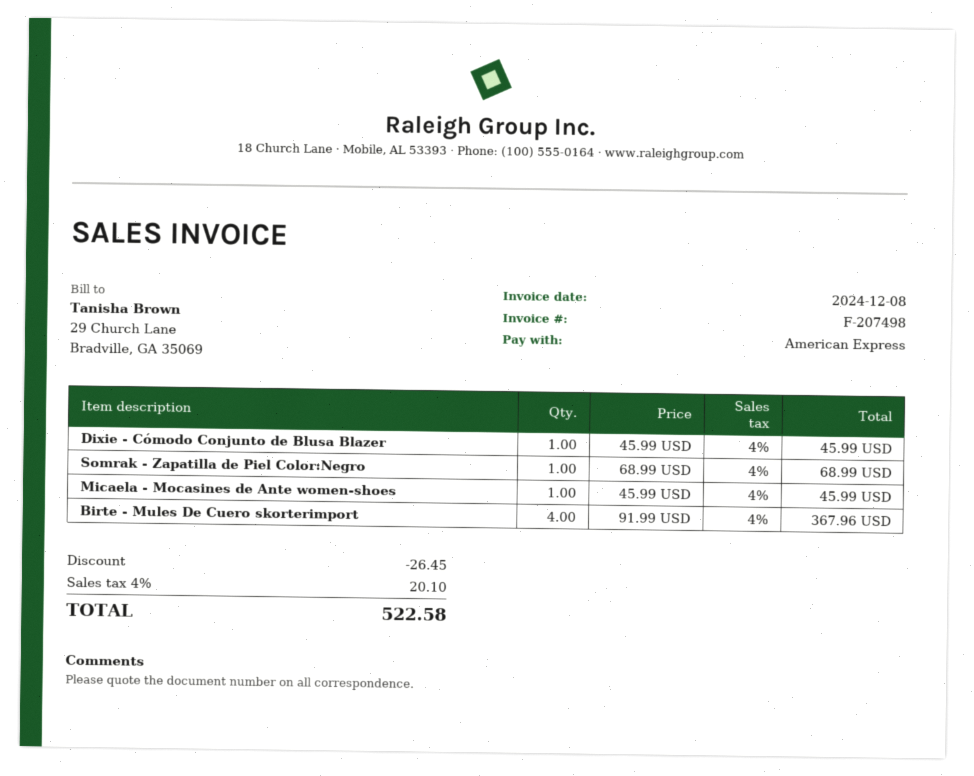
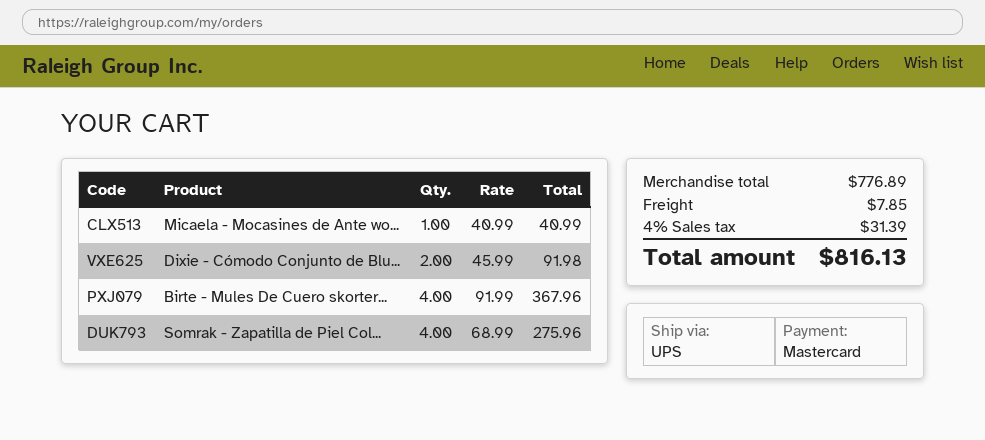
payment method: American Express -> Mastercard
Dixie - Cómodo Conjunto de Blusa Blazer: 1 x 45.99 = 45.99 -> 2 x 45.99 = 91.98
Somrak - Zapatilla de Piel Color:Negro: 1 x 68.99 = 68.99 -> 4 x 68.99 = 275.96
Micaela - Mocasines de Ante women-shoes: 1 x 45.99 = 45.99 -> 1 x 40.99 = 40.99
discount: 26.45 -> none
shipping: none -> 7.85
tax: 4% = 20.10 -> 4% = 31.39
total: 522.58 -> 816.13

